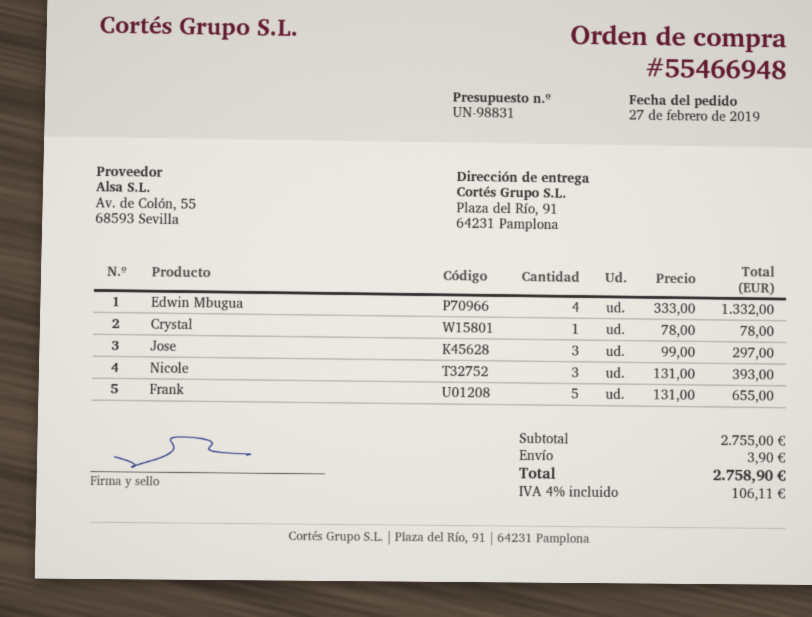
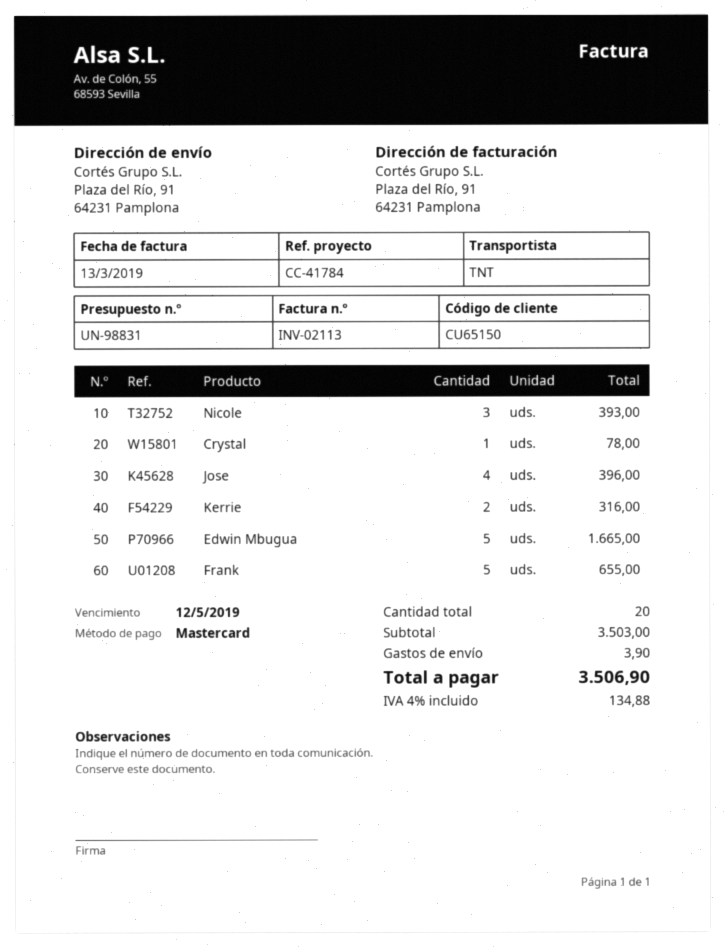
Edwin Mbugua: 4 for 1332.00 -> 5 for 1665.00
Jose: 3 for 297.00 -> 4 for 396.00
Kerrie: none -> 2 for 316.00
subtotal: 2755.00 -> 3503.00
tax: 4% = 106.11 -> 4% = 134.88
total: 2758.90 -> 3506.90

